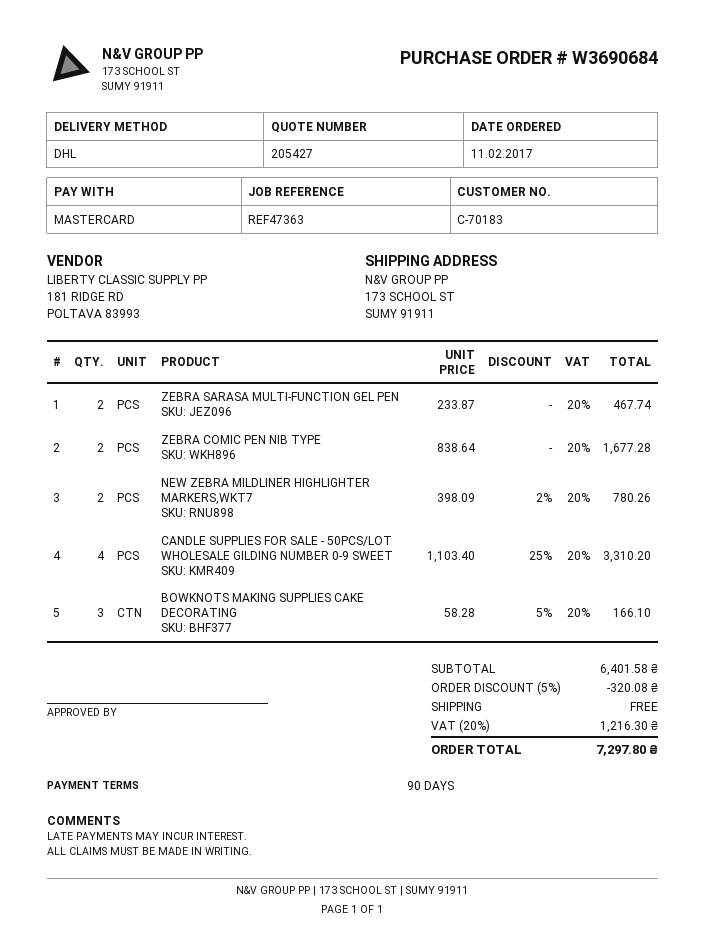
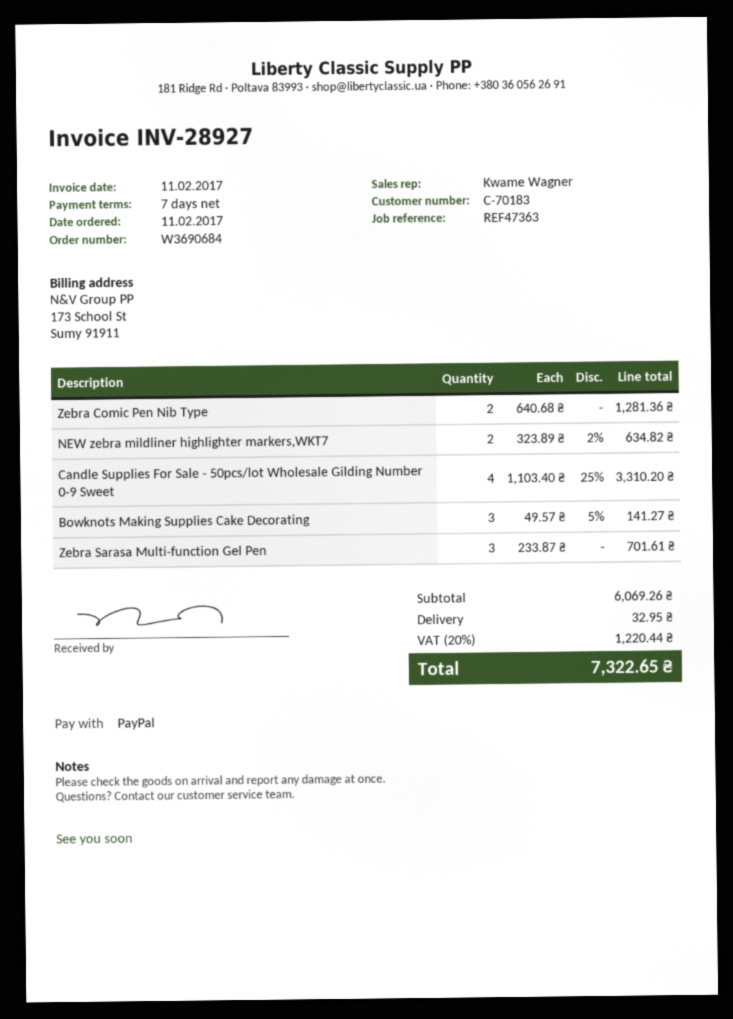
payment terms: 90 days -> 7 days
payment method: Mastercard -> PayPal
ZEBRA SARASA MULTI-FUNCTION GEL PEN: 2 x 233.87 = 467.74 -> 3 x 233.87 = 701.61
ZEBRA COMIC PEN NIB TYPE: 2 x 838.64 = 1677.28 -> 2 x 640.68 = 1281.36
NEW ZEBRA MILDLINER HIGHLIGHTER MARKERS,WKT7: 2 x 398.09 - 2% = 780.26 -> 2 x 323.89 - 2% = 634.82
BOWKNOTS MAKING SUPPLIES CAKE DECORATING: 3 x 58.28 - 5% = 166.10 -> 3 x 49.57 - 5% = 141.27
subtotal: 6401.58 -> 6069.26
discount: 5% = 320.08 -> none
shipping: 0.00 -> 32.95
tax: 20% = 1216.30 -> 20% = 1220.44
total: 7297.80 -> 7322.65

